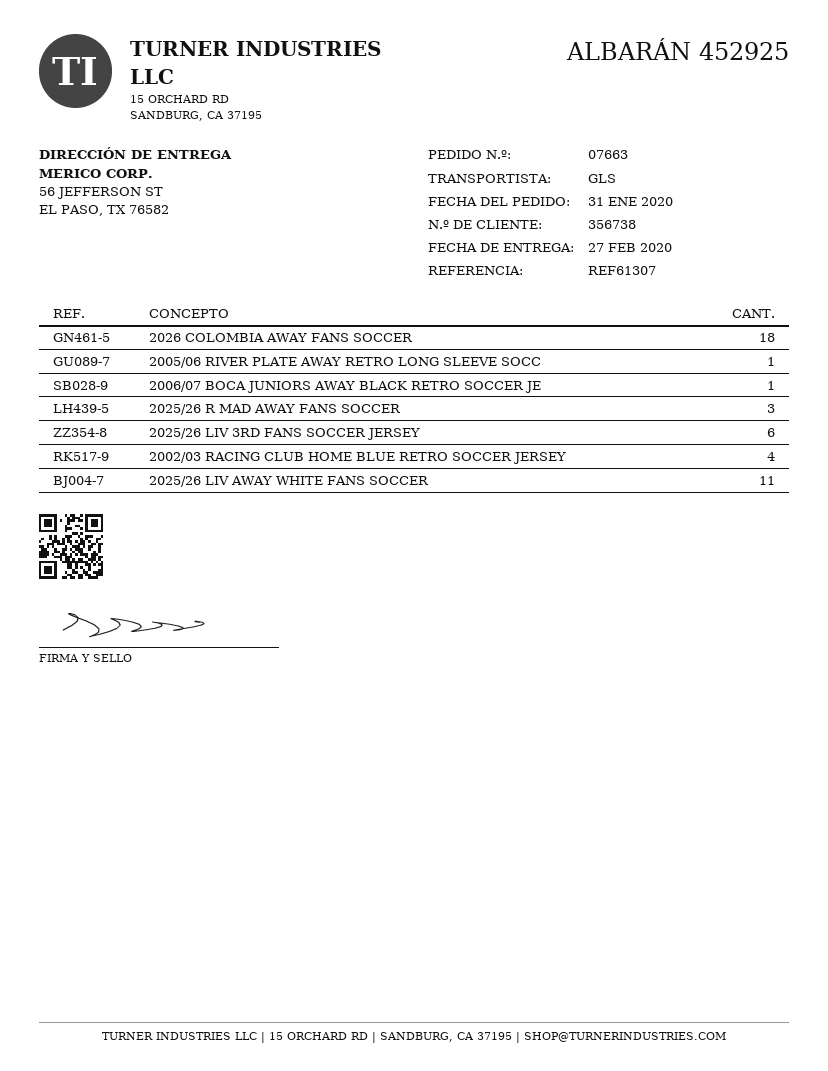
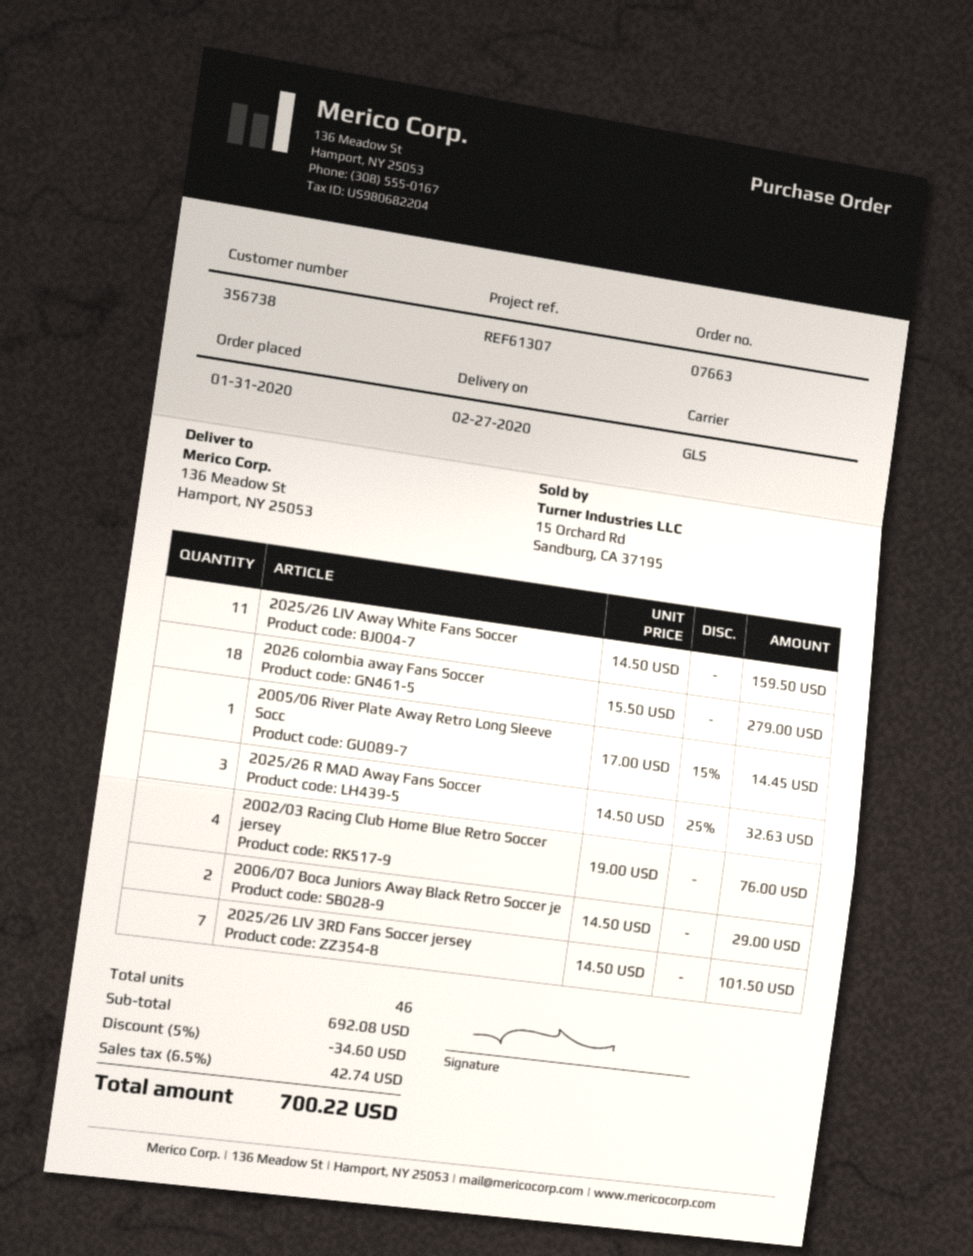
ship to: 56 JEFFERSON ST, EL PASO, TX 76582 -> 136 Meadow St, Hamport, NY 25053
2006/07 BOCA JUNIORS AWAY BLACK RETRO SOCCER JE: 1 -> 2
2025/26 LIV 3RD FANS SOCCER JERSEY: 6 -> 7

